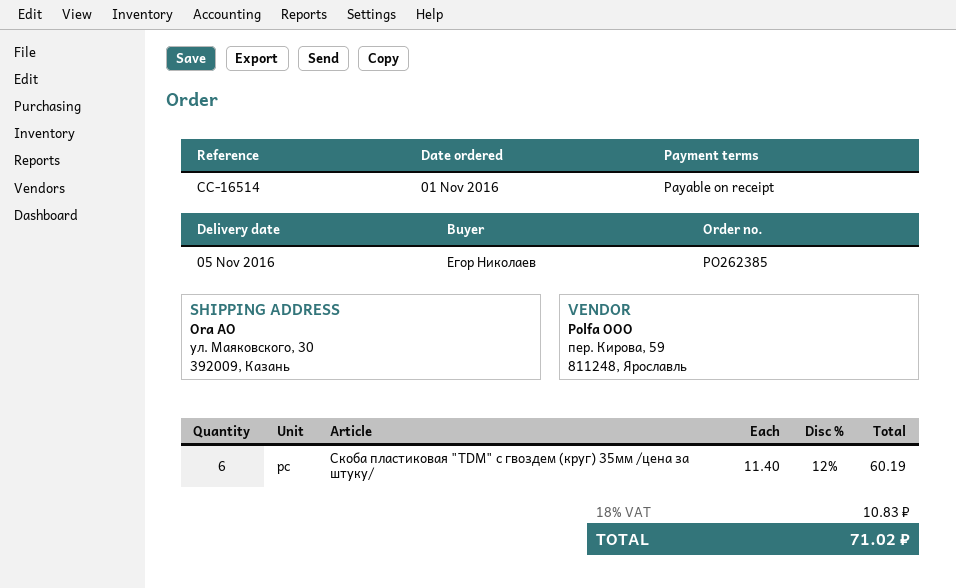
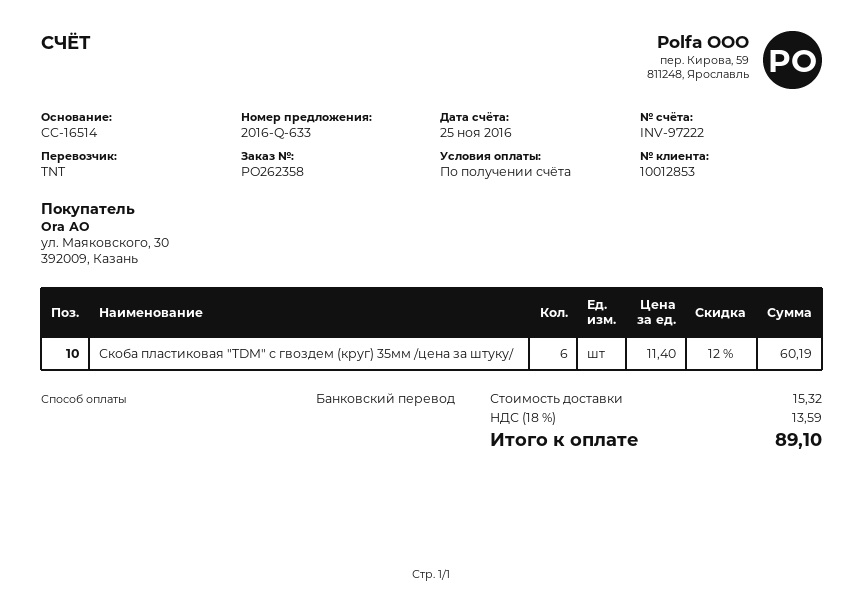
order number: PO262385 -> PO262358
shipping: none -> 15.32
tax: 18% = 10.83 -> 18% = 13.59
total: 71.02 -> 89.10

